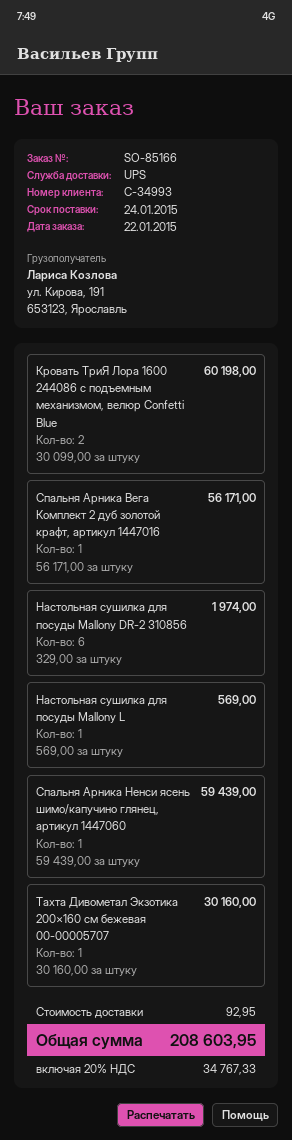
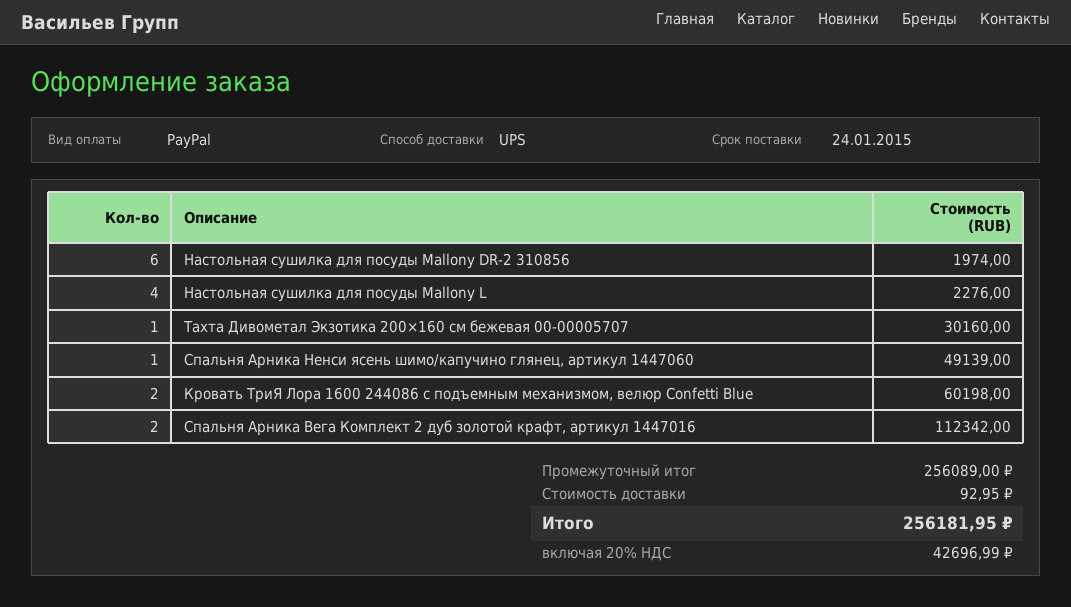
Спальня Арника Вега Комплект 2 дуб золотой крафт, артикул 1447016: 1 for 56171.00 -> 2 for 112342.00
Настольная сушилка для посуды Mallony L: 1 for 569.00 -> 4 for 2276.00
Спальня Арника Ненси ясень шимо/капучино глянец, артикул 1447060: 1 for 59439.00 -> 1 for 49139.00
tax: 20% = 34767.33 -> 20% = 42696.99
total: 208603.95 -> 256181.95

